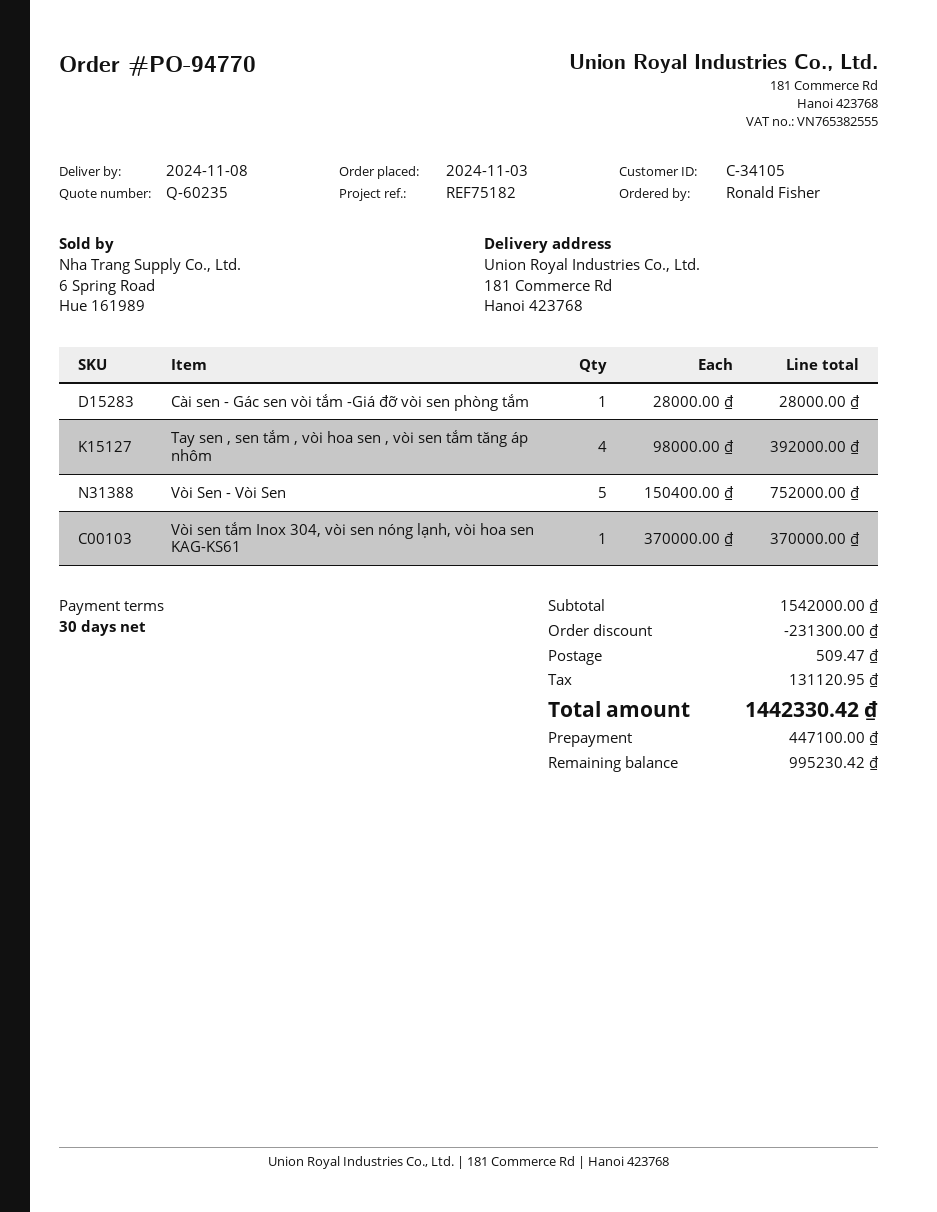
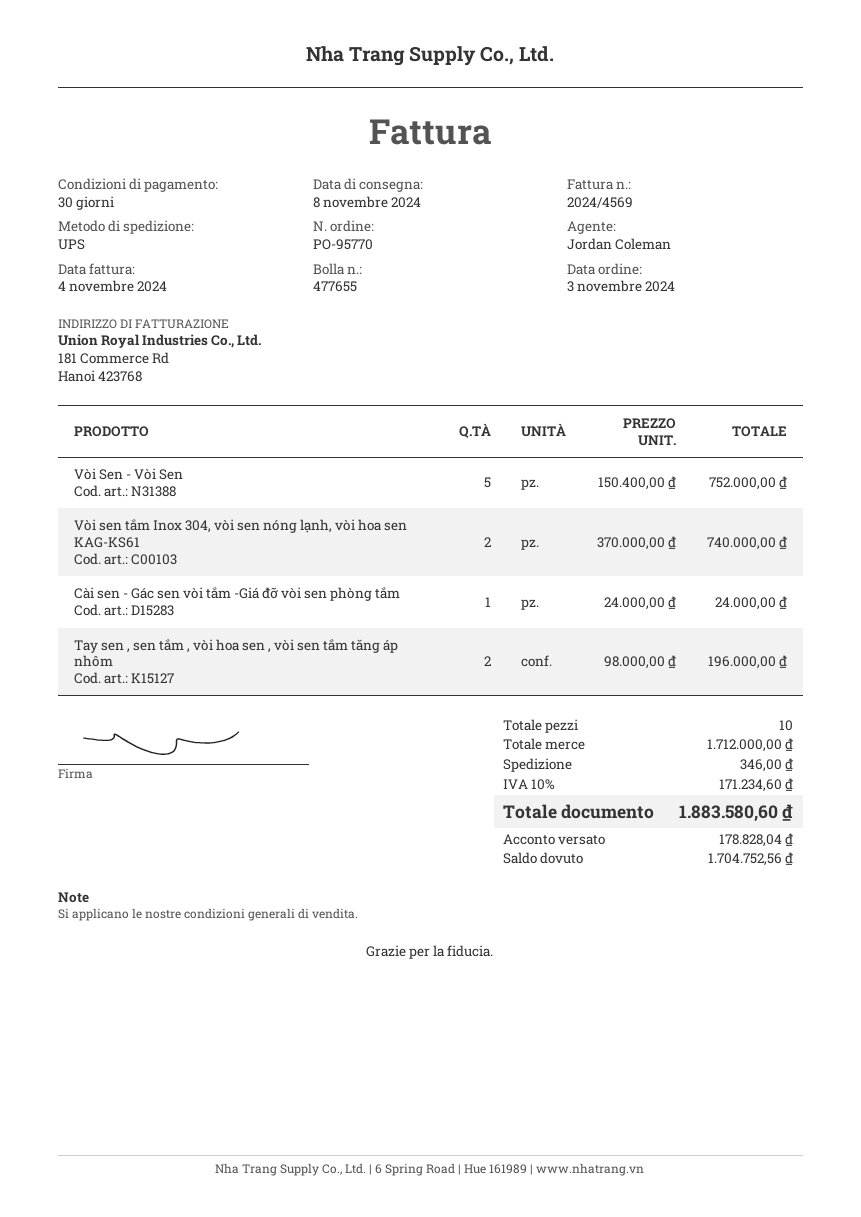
order number: PO-94770 -> PO-95770
Cài sen - Gác sen vòi tắm -Giá đỡ vòi sen phòng tắm: 1 x 28000.00 = 28000.00 -> 1 x 24000.00 = 24000.00
Tay sen , sen tắm , vòi hoa sen , vòi sen tắm tăng áp nhôm: 4 x 98000.00 = 392000.00 -> 2 x 98000.00 = 196000.00
Vòi sen tắm Inox 304, vòi sen nóng lạnh, vòi hoa sen KAG-KS61: 1 x 370000.00 = 370000.00 -> 2 x 370000.00 = 740000.00
subtotal: 1542000.00 -> 1712000.00
discount: 231300.00 -> none
shipping: 509.47 -> 346.00
tax: 131120.95 -> 171234.60
total: 1442330.42 -> 1883580.60
deposit: 447100.00 -> 178828.04
balance: 995230.42 -> 1704752.56

